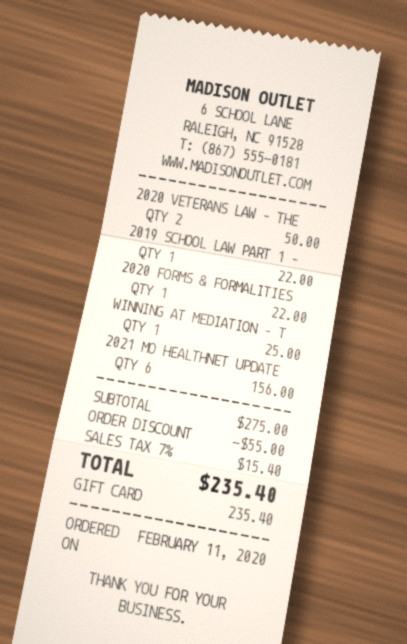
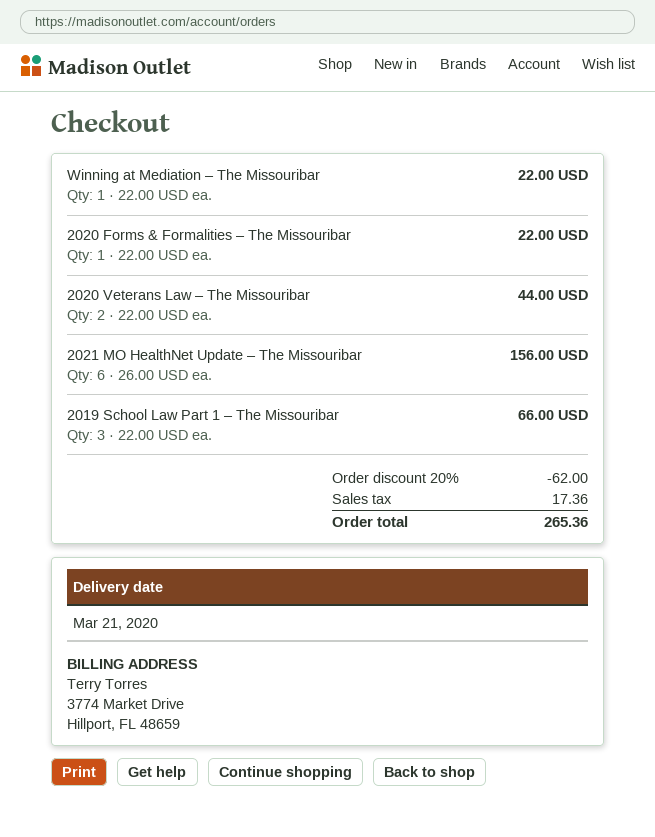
2020 VETERANS LAW – THE: 2 for 50.00 -> 2 for 44.00
2019 SCHOOL LAW PART 1 –: 1 for 22.00 -> 3 for 66.00
WINNING AT MEDIATION – T: 1 for 25.00 -> 1 for 22.00
discount: 55.00 -> 62.00
tax: 15.40 -> 17.36
total: 235.40 -> 265.36

